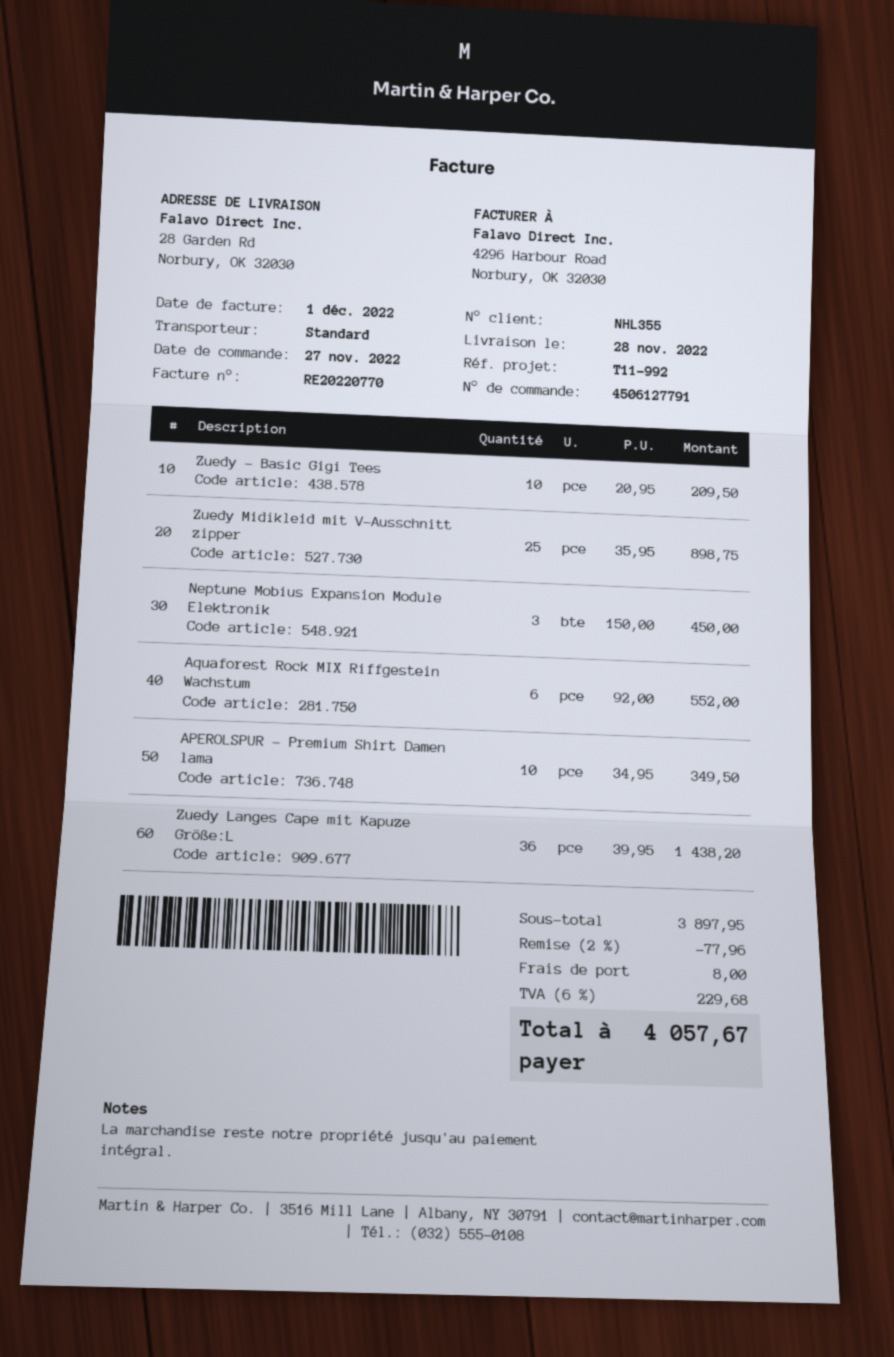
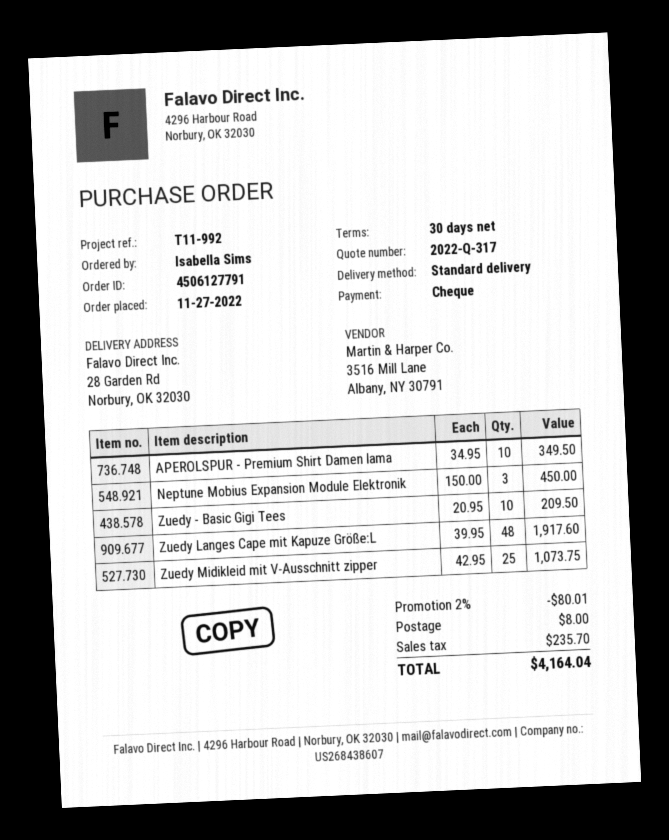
Zuedy Midikleid mit V-Ausschnitt zipper: 25 x 35.95 = 898.75 -> 25 x 42.95 = 1073.75
Aquaforest Rock MIX Riffgestein Wachstum: 6 x 92.00 = 552.00 -> none
Zuedy Langes Cape mit Kapuze Größe:L: 36 x 39.95 = 1438.20 -> 48 x 39.95 = 1917.60
discount: 2% = 77.96 -> 2% = 80.01
tax: 229.68 -> 235.70
total: 4057.67 -> 4164.04

